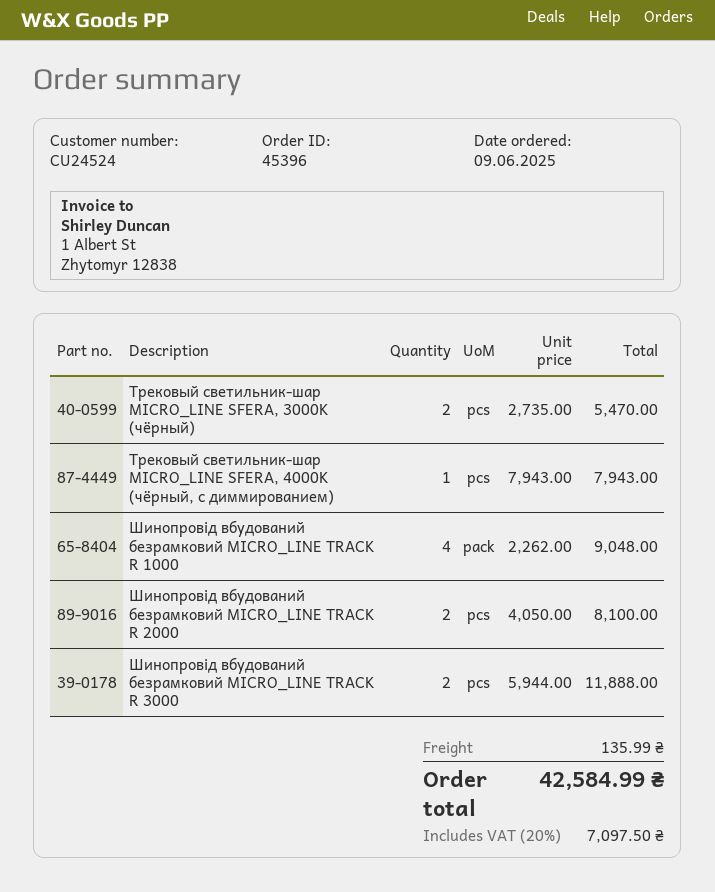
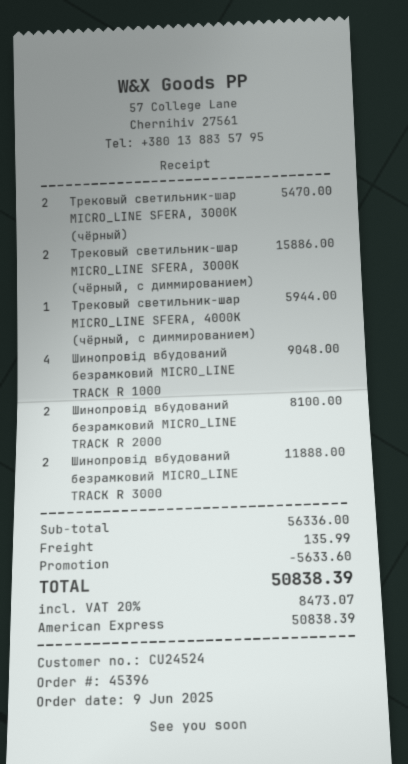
Трековый светильник-шар MICRO_LINE SFERA, 4000K (чёрный, с диммированием): 1 for 7943.00 -> 1 for 5944.00
Трековый светильник-шар MICRO_LINE SFERA, 3000K (чёрный, с диммированием): none -> 2 for 15886.00
discount: none -> 5633.60
tax: 20% = 7097.50 -> 20% = 8473.07
total: 42584.99 -> 50838.39

